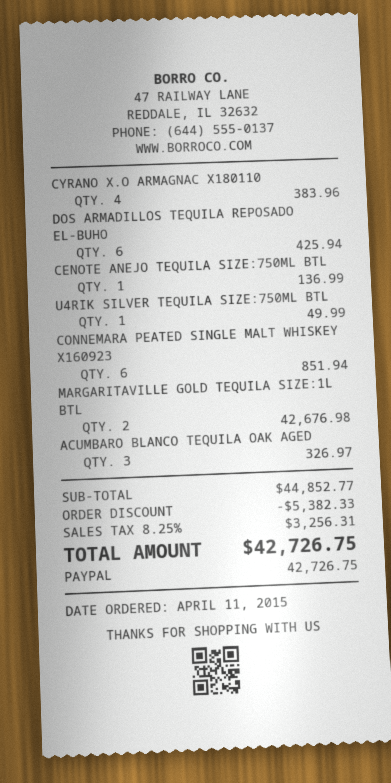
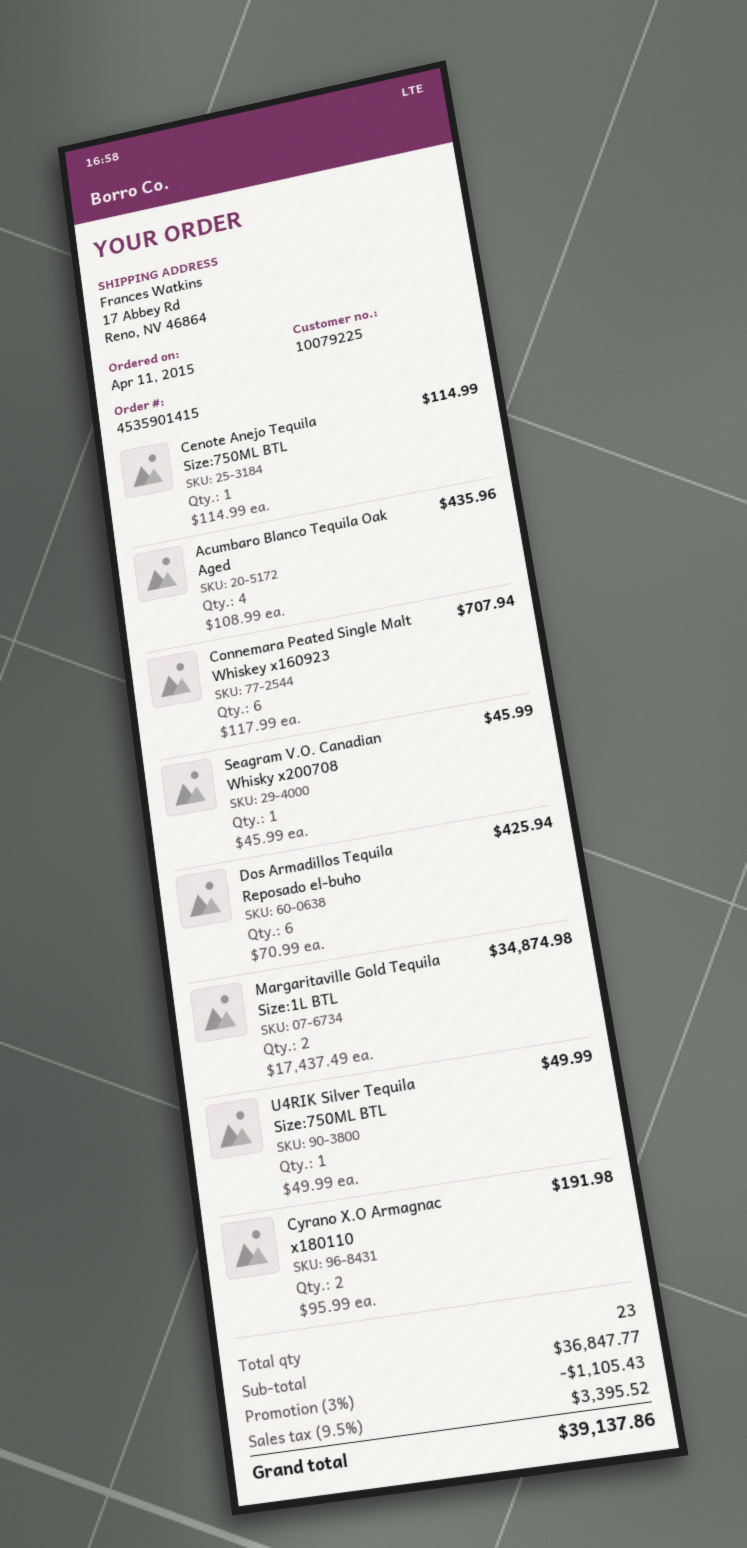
CYRANO X.O ARMAGNAC X180110: 4 for 383.96 -> 2 for 191.98
CENOTE ANEJO TEQUILA SIZE:750ML BTL: 1 for 136.99 -> 1 for 114.99
CONNEMARA PEATED SINGLE MALT WHISKEY X160923: 6 for 851.94 -> 6 for 707.94
MARGARITAVILLE GOLD TEQUILA SIZE:1L BTL: 2 for 42676.98 -> 2 for 34874.98
ACUMBARO BLANCO TEQUILA OAK AGED: 3 for 326.97 -> 4 for 435.96
Seagram V.O. Canadian Whisky x200708: none -> 1 for 45.99
subtotal: 44852.77 -> 36847.77
discount: 5382.33 -> 1105.43
tax: 8.25% = 3256.31 -> 9.5% = 3395.52
total: 42726.75 -> 39137.86

